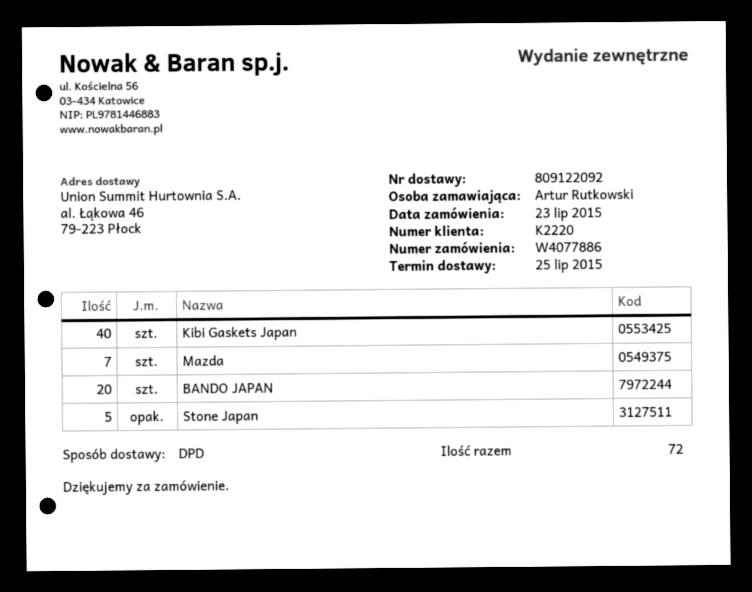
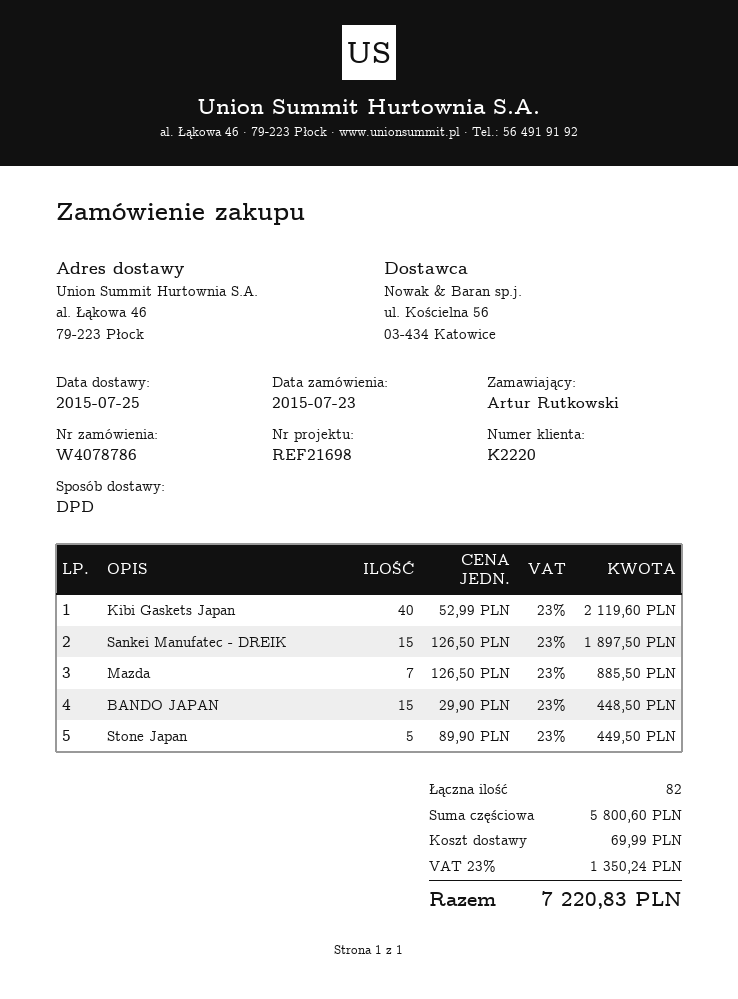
order number: W4077886 -> W4078786
BANDO JAPAN: 20 -> 15
Sankei Manufatec - DREIK: none -> 15
total quantity: 72 -> 82

